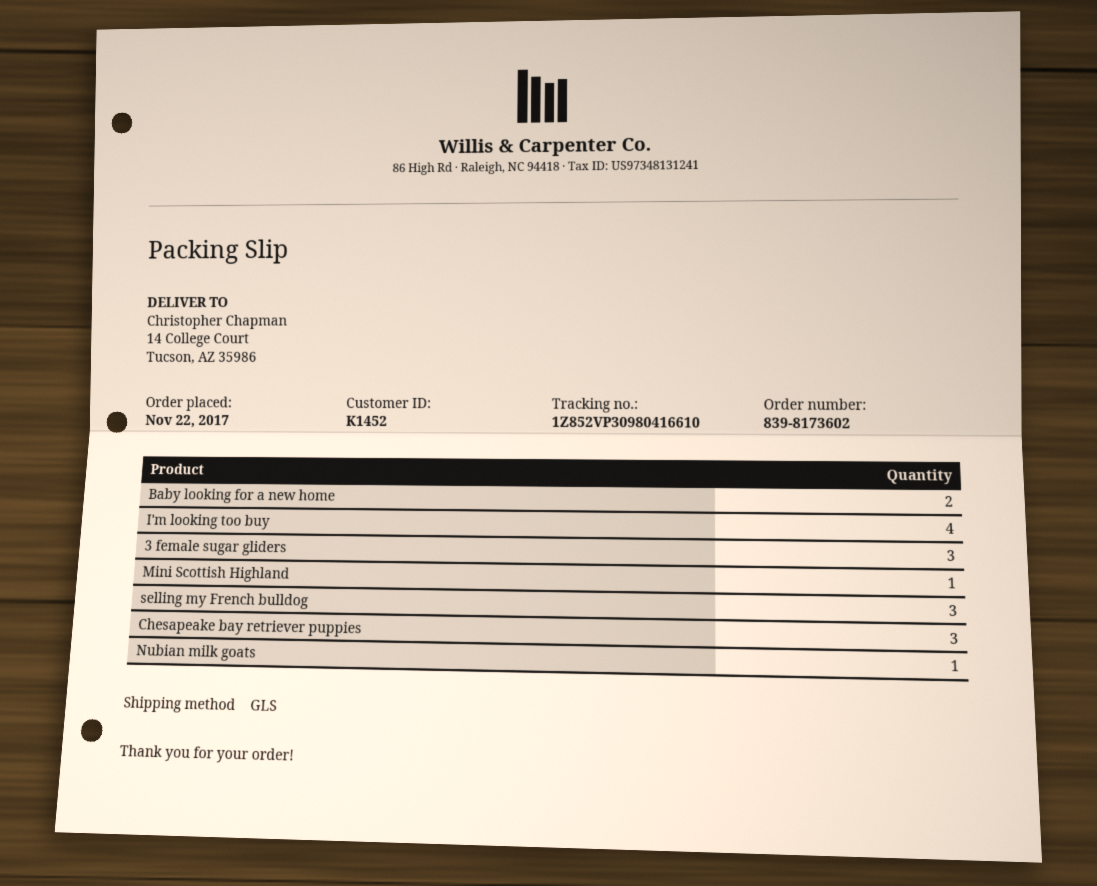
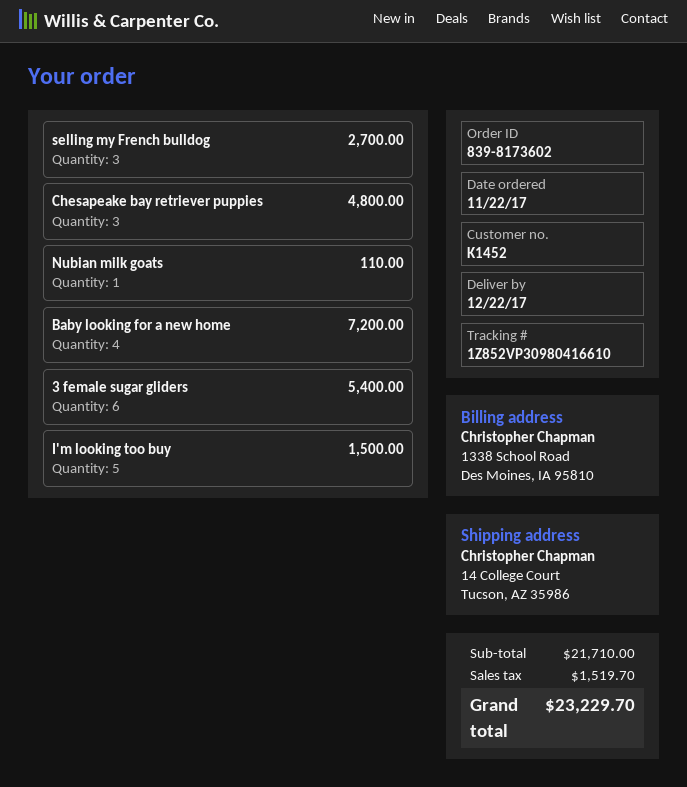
Baby looking for a new home: 2 -> 4
I'm looking too buy: 4 -> 5
3 female sugar gliders: 3 -> 6
Mini Scottish Highland: 1 -> none

